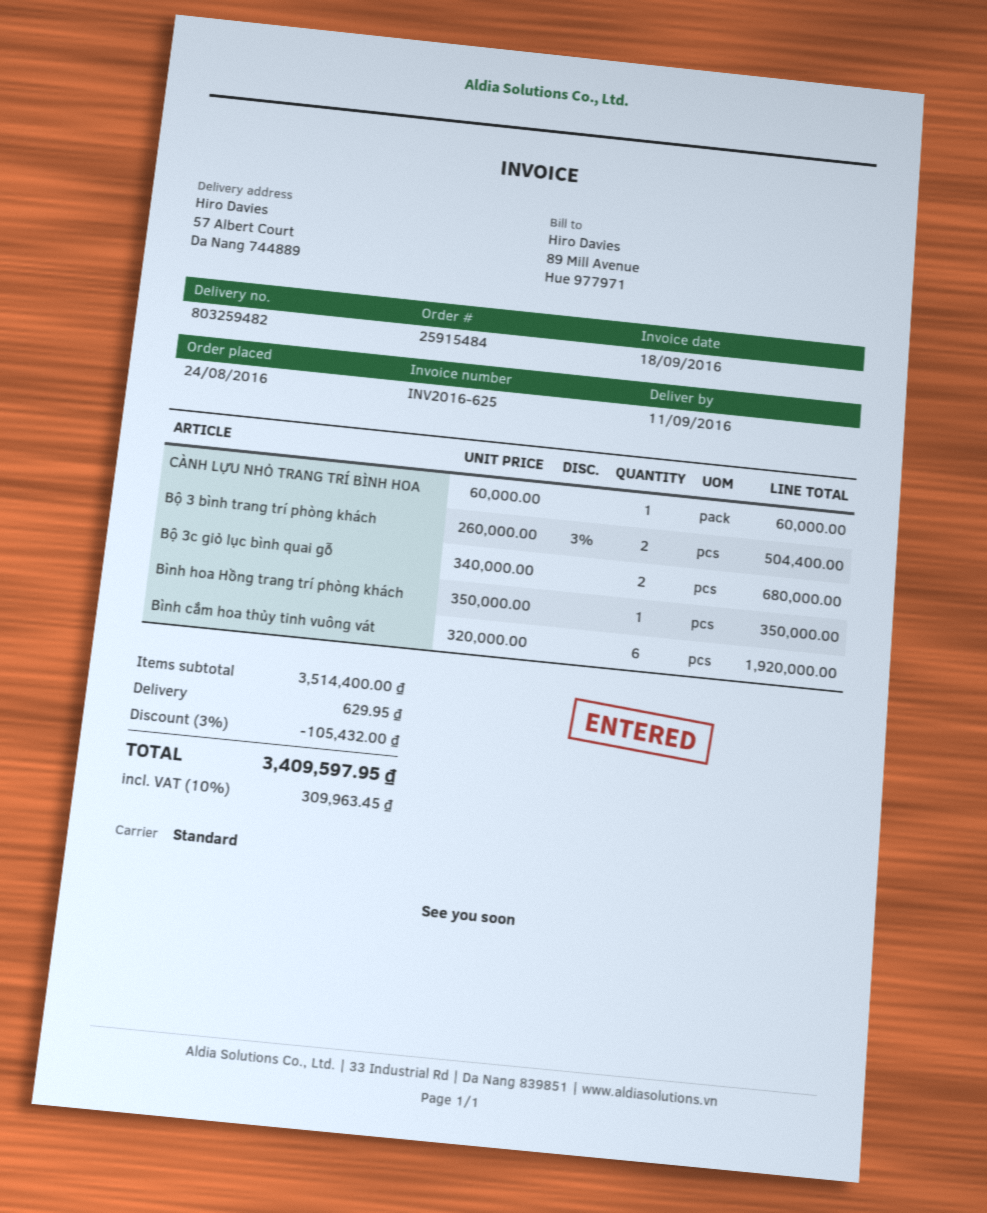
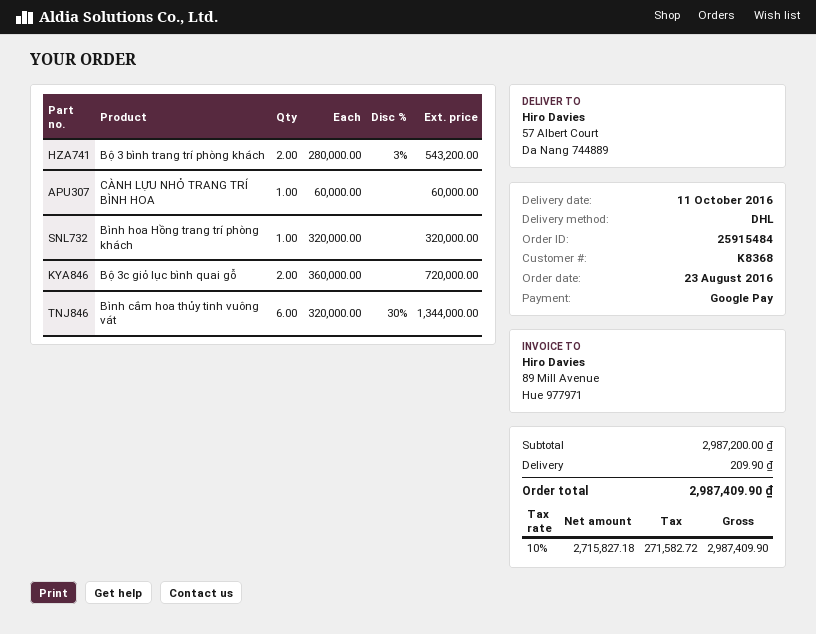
order date: 2016-08-24 -> 2016-08-23
delivery date: 2016-09-11 -> 2016-10-11
shipping method: standard -> DHL
Bộ 3 bình trang trí phòng khách: 2 x 260000.00 - 3% = 504400.00 -> 2 x 280000.00 - 3% = 543200.00
Bộ 3c giỏ lục bình quai gỗ: 2 x 340000.00 = 680000.00 -> 2 x 360000.00 = 720000.00
Bình hoa Hồng trang trí phòng khách: 1 x 350000.00 = 350000.00 -> 1 x 320000.00 = 320000.00
Bình cắm hoa thủy tinh vuông vát: 6 x 320000.00 = 1920000.00 -> 6 x 320000.00 - 30% = 1344000.00
subtotal: 3514400.00 -> 2987200.00
discount: 3% = 105432.00 -> none
shipping: 629.95 -> 209.90
tax: 10% = 309963.45 -> 10% = 271582.72
total: 3409597.95 -> 2987409.90

